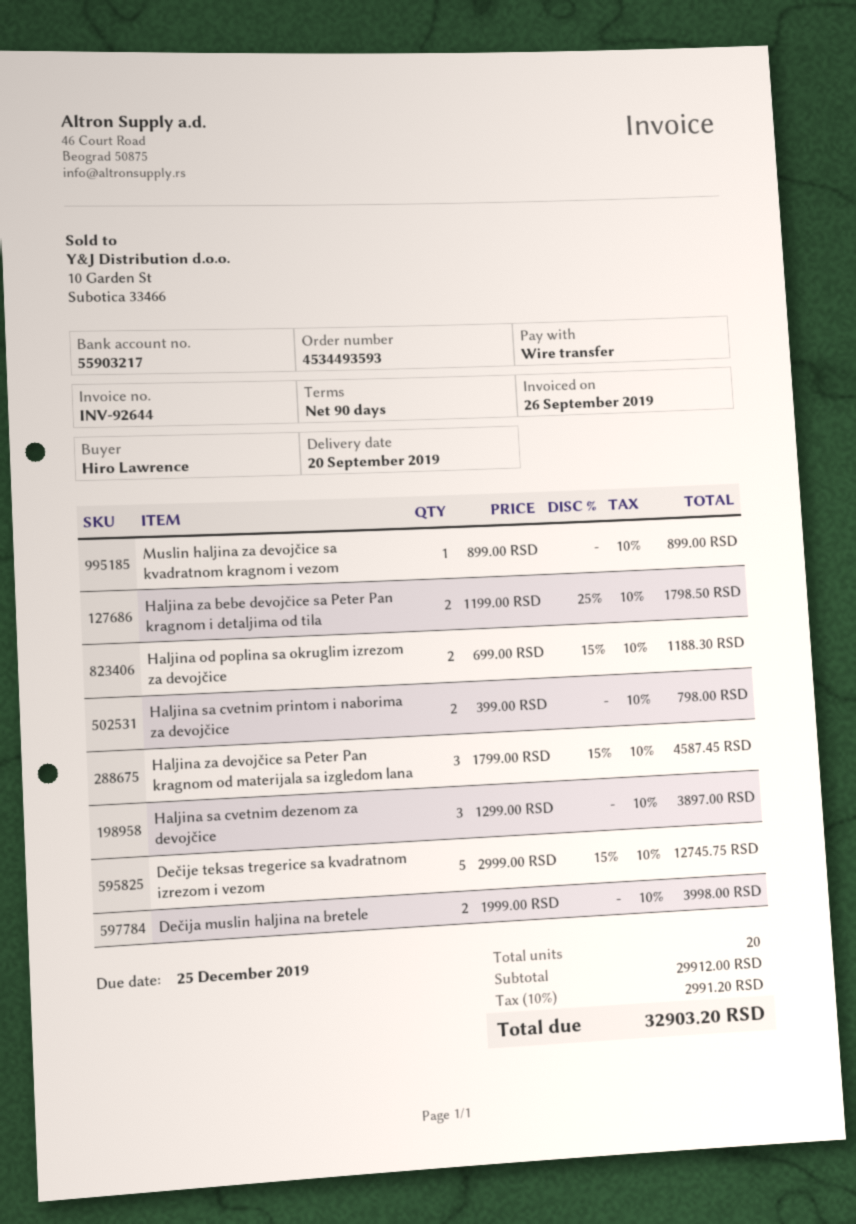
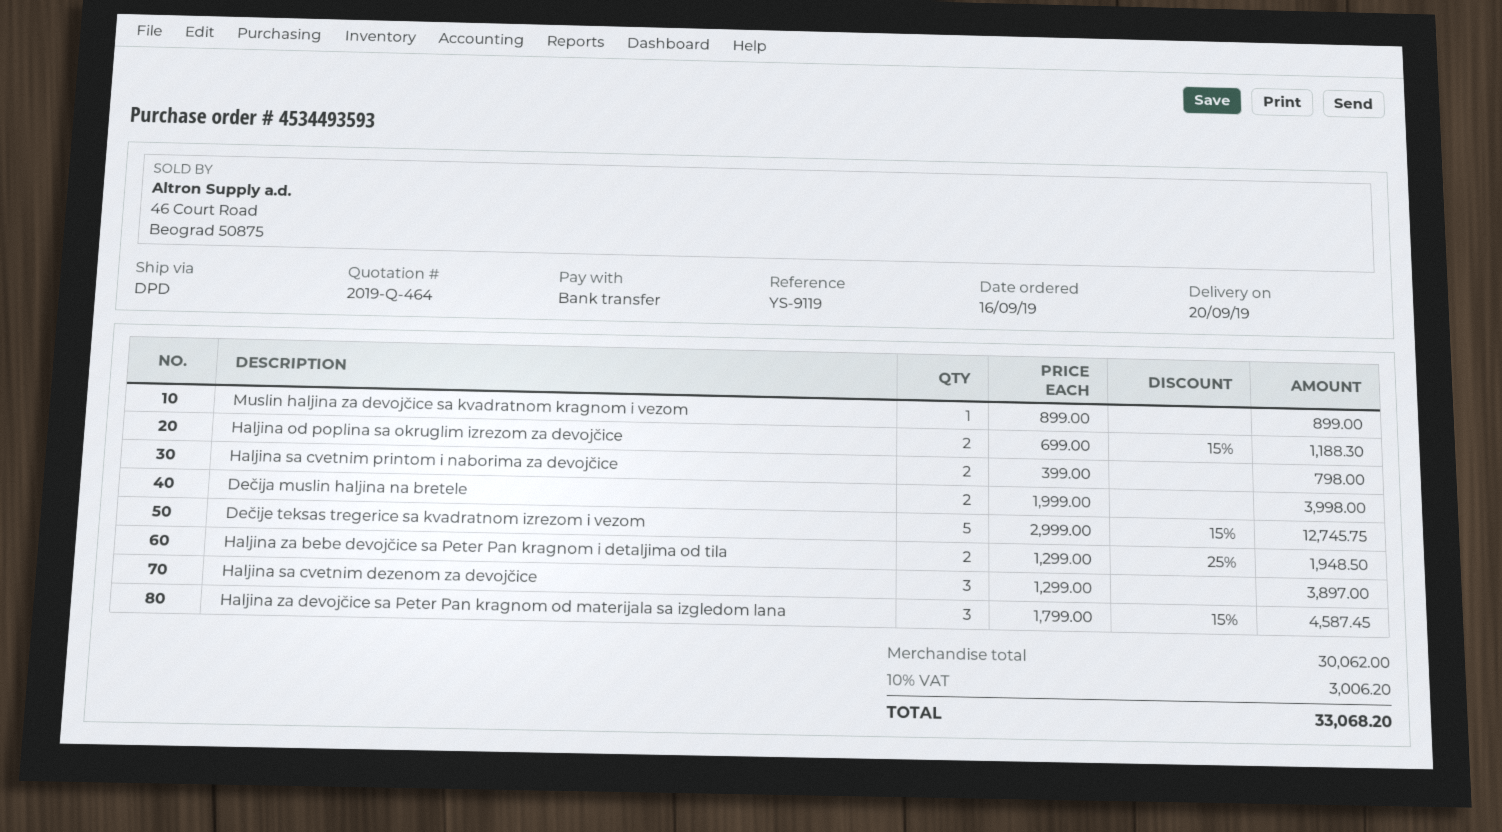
Haljina za bebe devojčice sa Peter Pan kragnom i detaljima od tila: 2 x 1199.00 - 25% = 1798.50 -> 2 x 1299.00 - 25% = 1948.50
subtotal: 29912.00 -> 30062.00
tax: 10% = 2991.20 -> 10% = 3006.20
total: 32903.20 -> 33068.20

